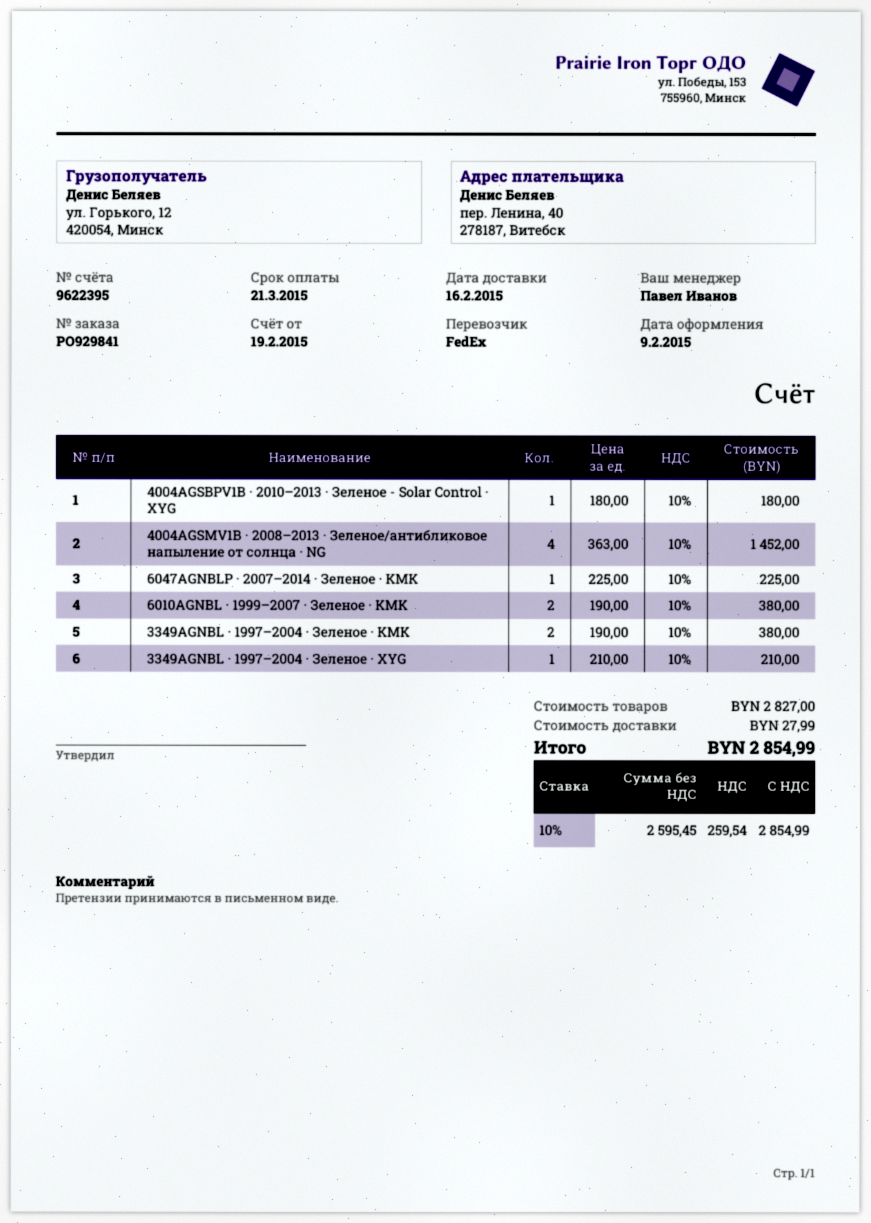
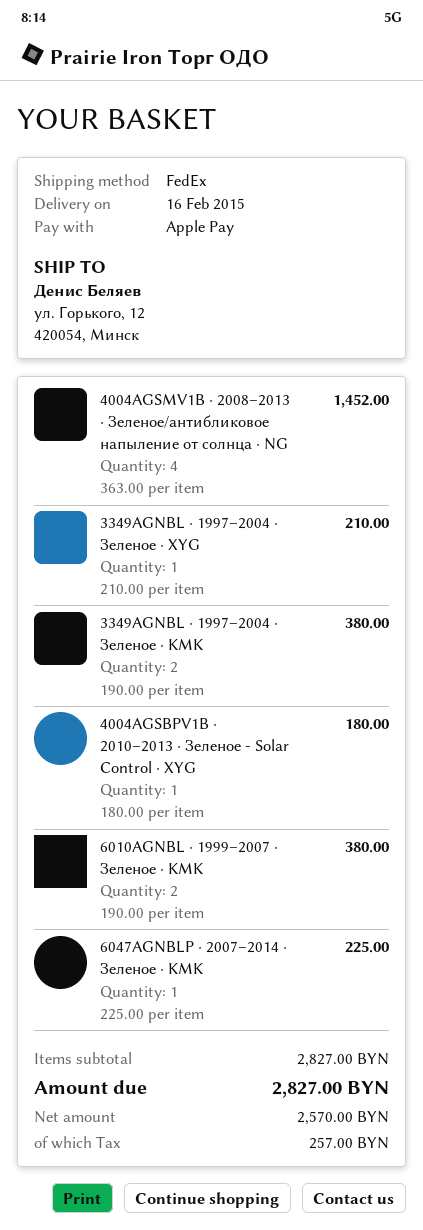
shipping: 27.99 -> none
net: 2595.45 -> 2570.00
tax: 259.54 -> 257.00
total: 2854.99 -> 2827.00

